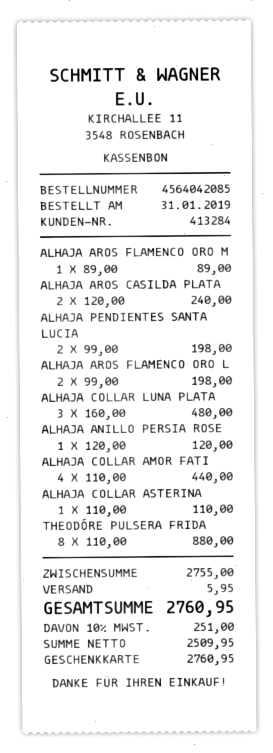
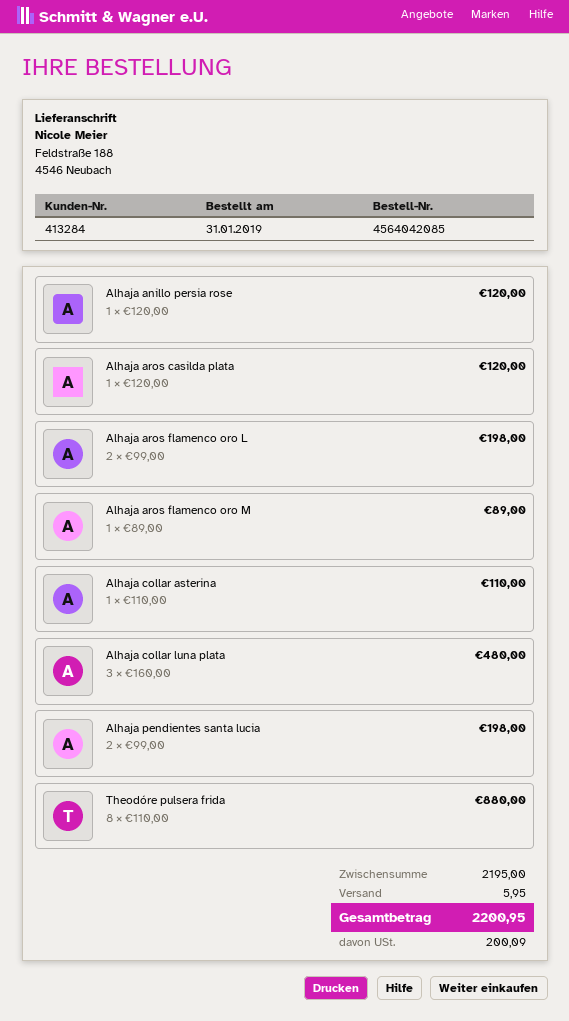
ALHAJA AROS CASILDA PLATA: 2 x 120.00 = 240.00 -> 1 x 120.00 = 120.00
ALHAJA COLLAR AMOR FATI: 4 x 110.00 = 440.00 -> none
subtotal: 2755.00 -> 2195.00
tax: 251.00 -> 200.09
total: 2760.95 -> 2200.95

